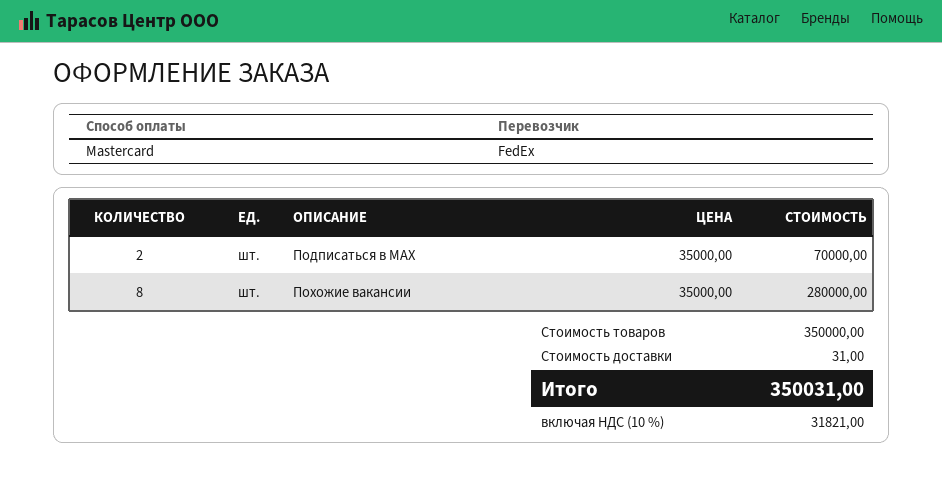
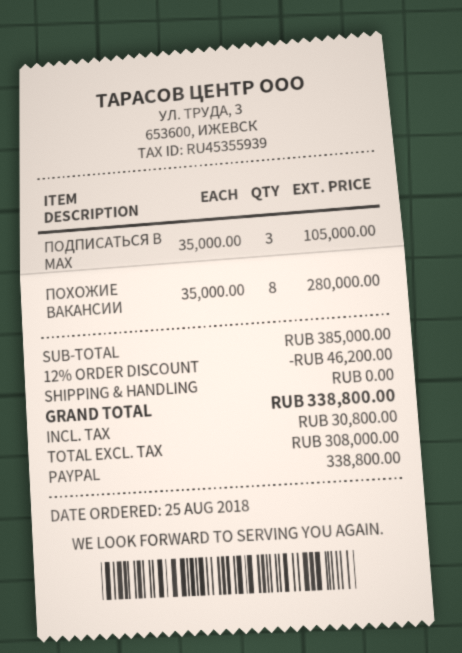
payment method: Mastercard -> PayPal
Подписаться в MAX: 2 x 35000.00 = 70000.00 -> 3 x 35000.00 = 105000.00
subtotal: 350000.00 -> 385000.00
discount: none -> 12% = 46200.00
shipping: 31.00 -> 0.00
tax: 31821.00 -> 30800.00
total: 350031.00 -> 338800.00

